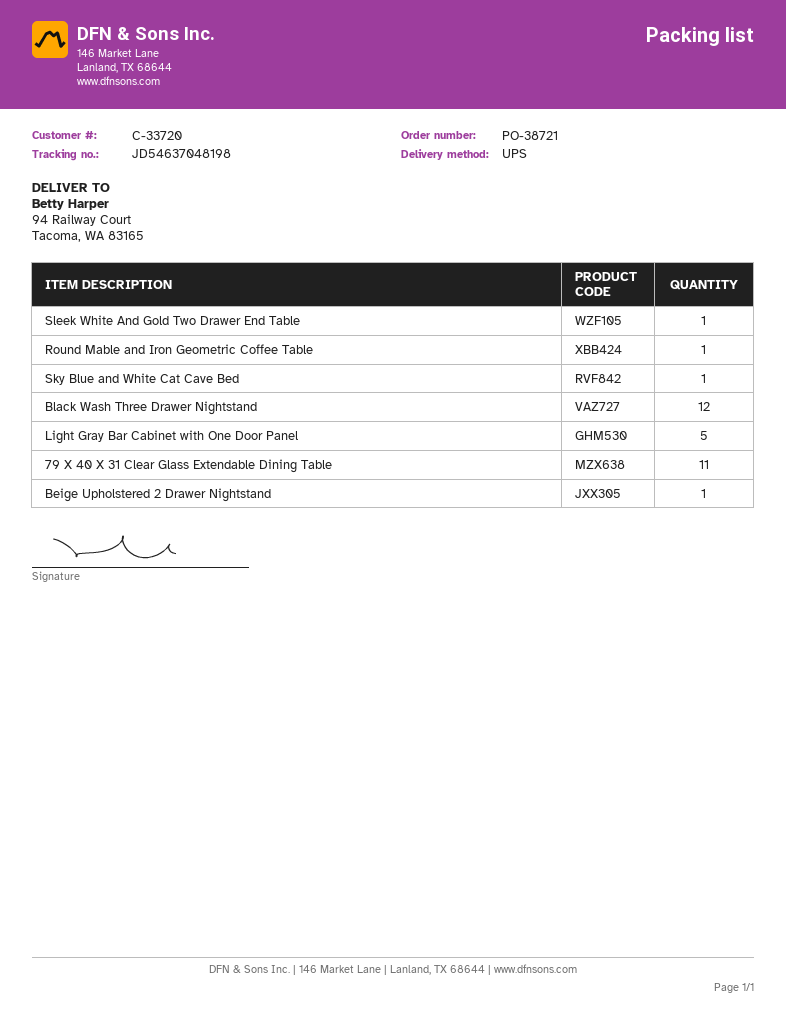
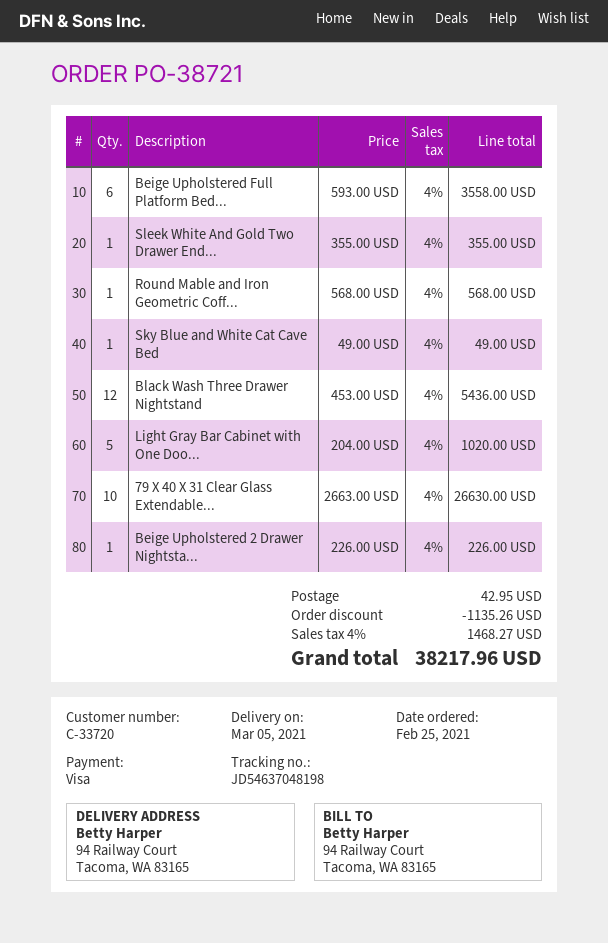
79 X 40 X 31 Clear Glass Extendable Dining Table: 11 -> 10
Beige Upholstered Full Platform Bed...: none -> 6

